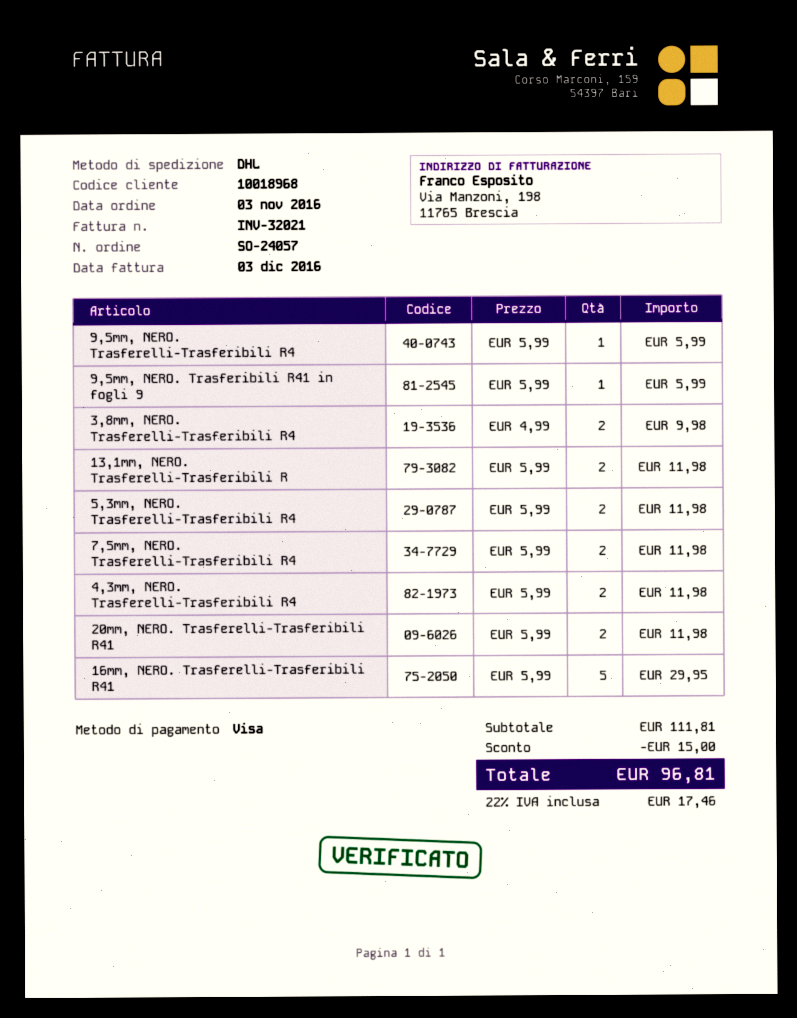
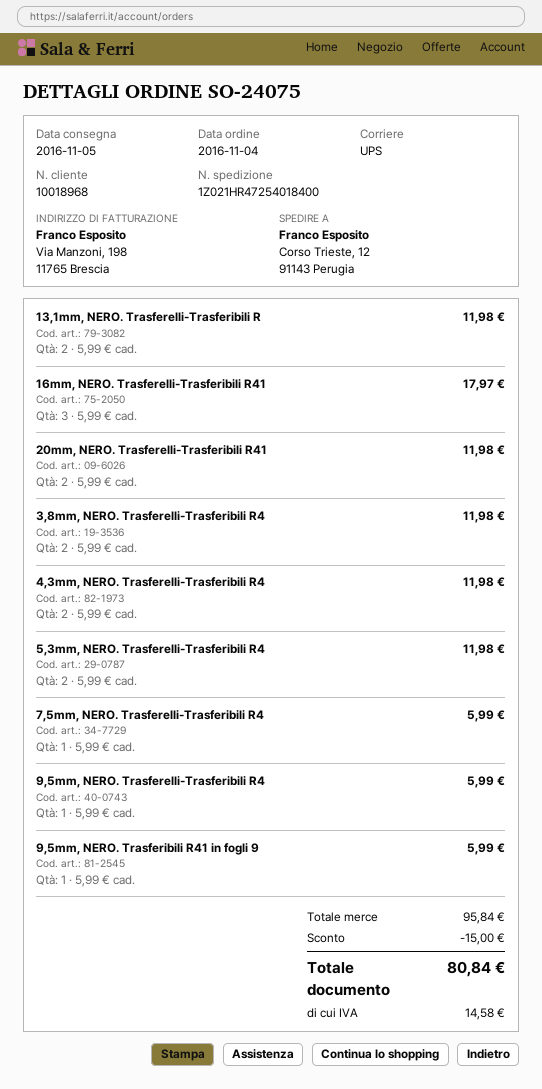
order number: SO-24057 -> SO-24075
order date: 2016-11-03 -> 2016-11-04
shipping method: DHL -> UPS
3,8mm, NERO. Trasferelli-Trasferibili R4: 2 x 4.99 = 9.98 -> 2 x 5.99 = 11.98
7,5mm, NERO. Trasferelli-Trasferibili R4: 2 x 5.99 = 11.98 -> 1 x 5.99 = 5.99
16mm, NERO. Trasferelli-Trasferibili R41: 5 x 5.99 = 29.95 -> 3 x 5.99 = 17.97
subtotal: 111.81 -> 95.84
tax: 17.46 -> 14.58
total: 96.81 -> 80.84

